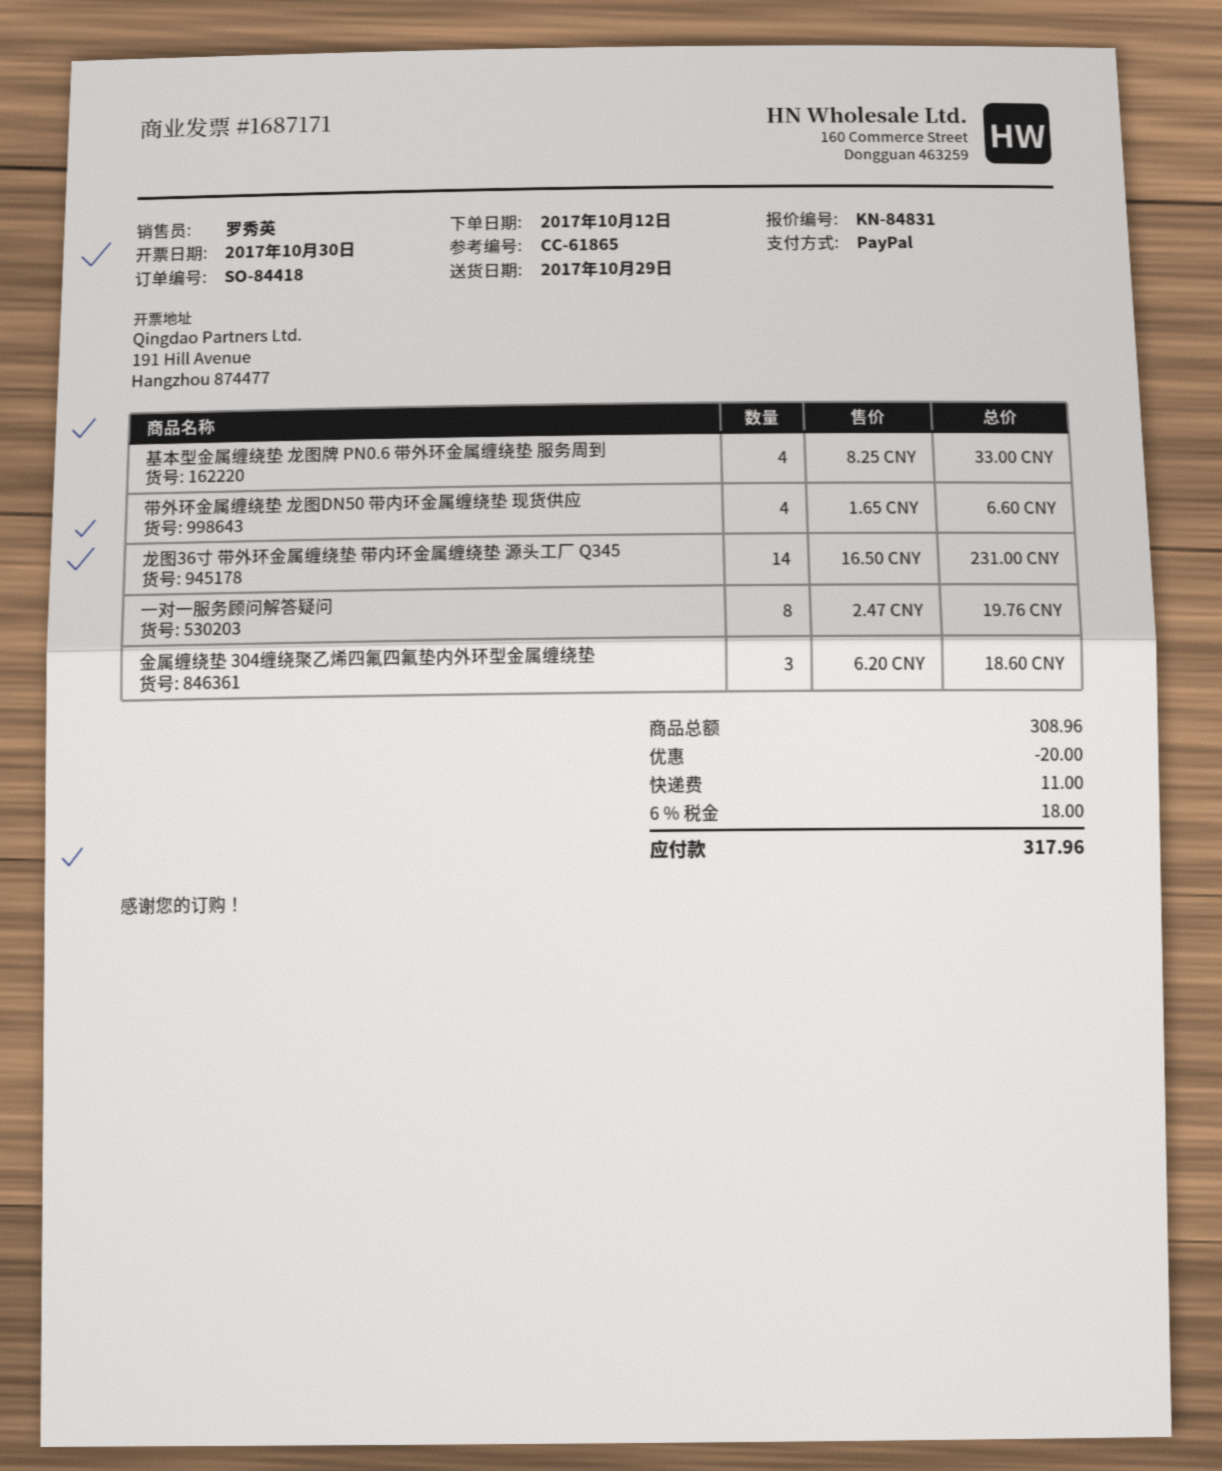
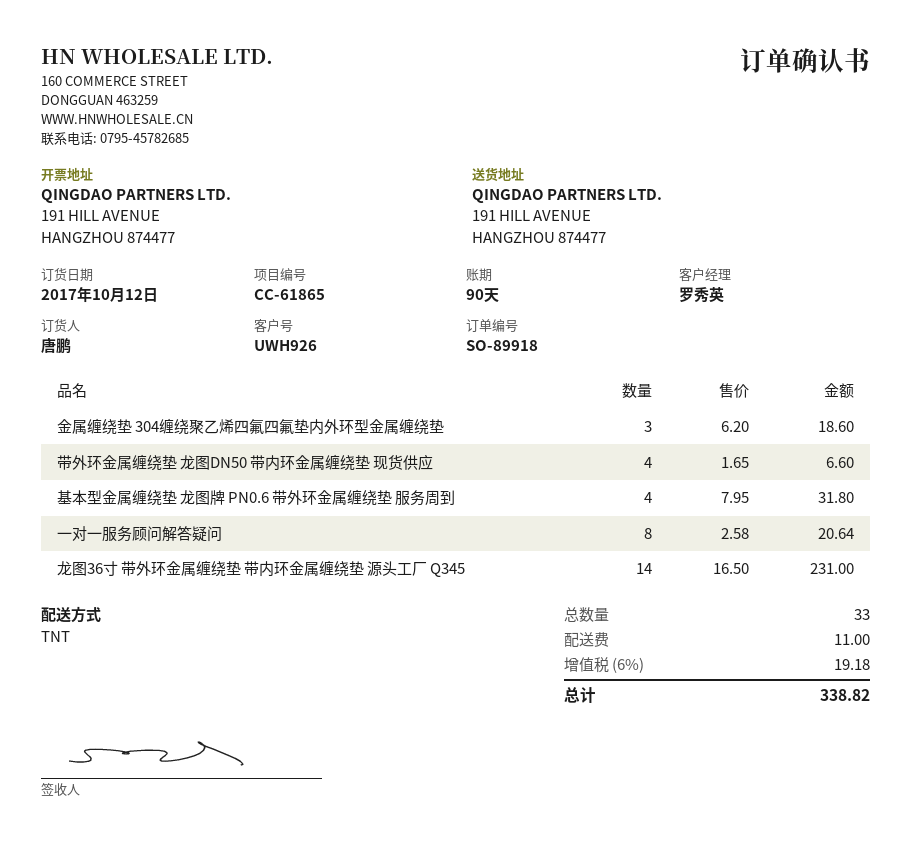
order number: SO-84418 -> SO-89918
基本型金属缠绕垫 龙图牌 PN0.6 带外环金属缠绕垫 服务周到: 4 x 8.25 = 33.00 -> 4 x 7.95 = 31.80
一对一服务顾问解答疑问: 8 x 2.47 = 19.76 -> 8 x 2.58 = 20.64
discount: 20.00 -> none
tax: 6% = 18.00 -> 6% = 19.18
total: 317.96 -> 338.82

